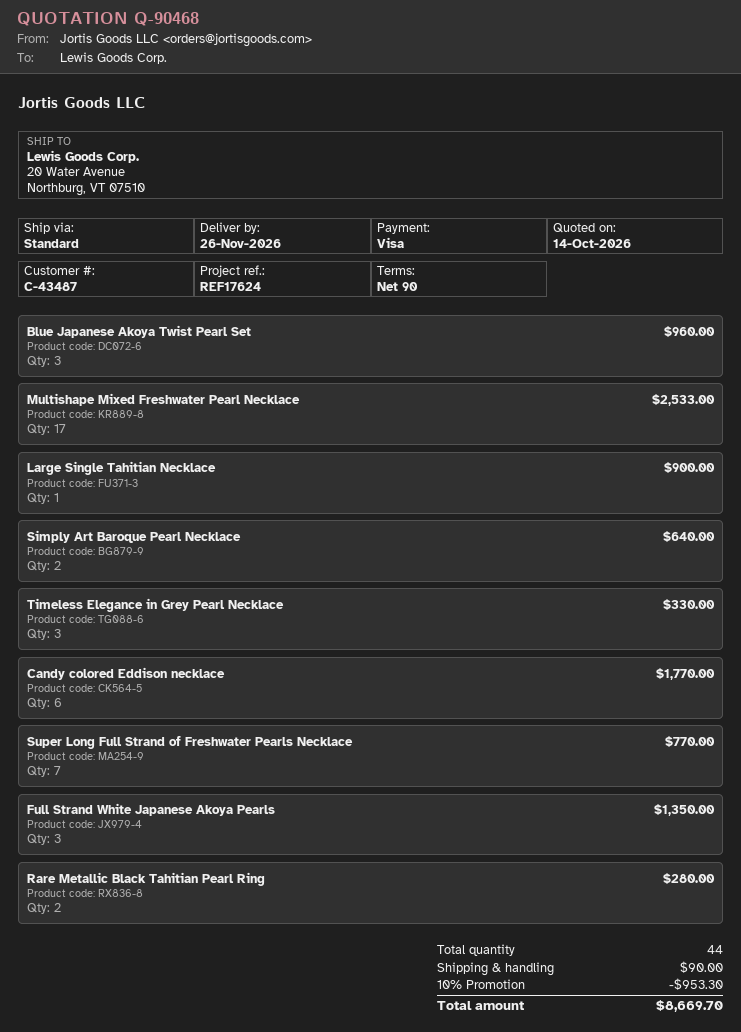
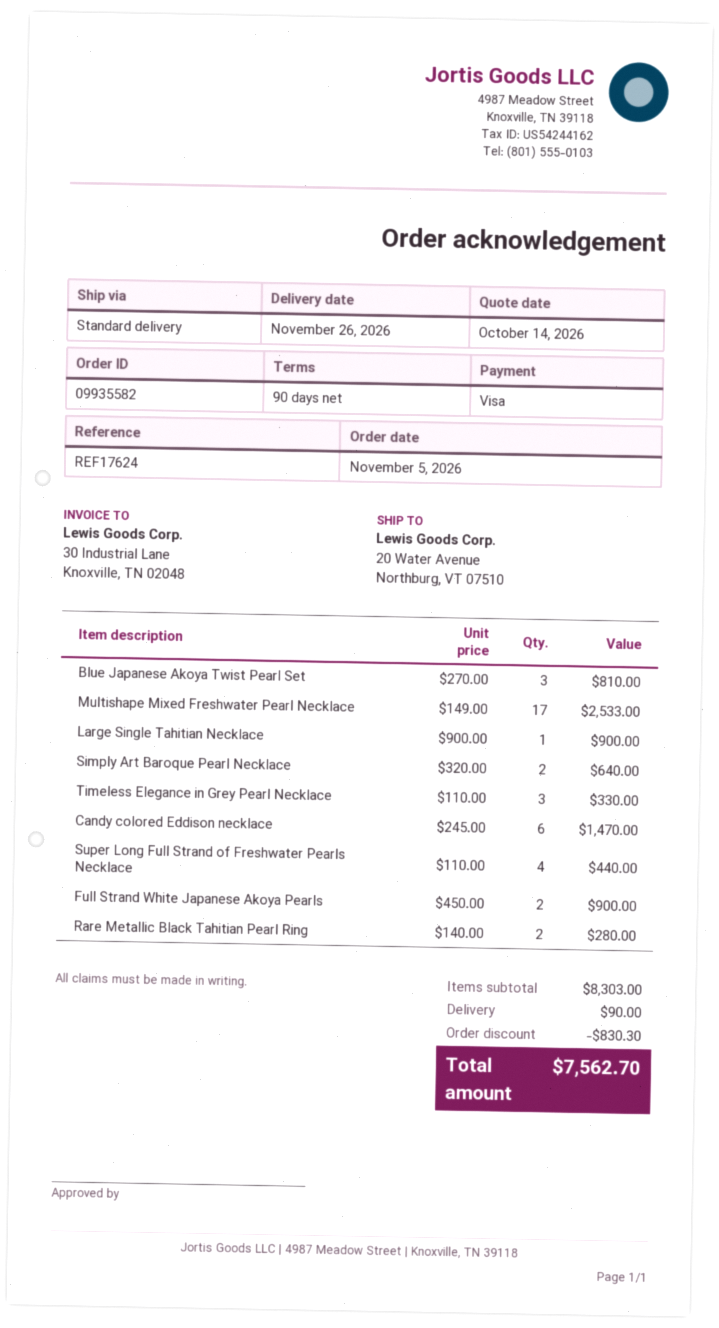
Blue Japanese Akoya Twist Pearl Set: 3 for 960.00 -> 3 for 810.00
Candy colored Eddison necklace: 6 for 1770.00 -> 6 for 1470.00
Super Long Full Strand of Freshwater Pearls Necklace: 7 for 770.00 -> 4 for 440.00
Full Strand White Japanese Akoya Pearls: 3 for 1350.00 -> 2 for 900.00
discount: 953.30 -> 830.30
total: 8669.70 -> 7562.70

